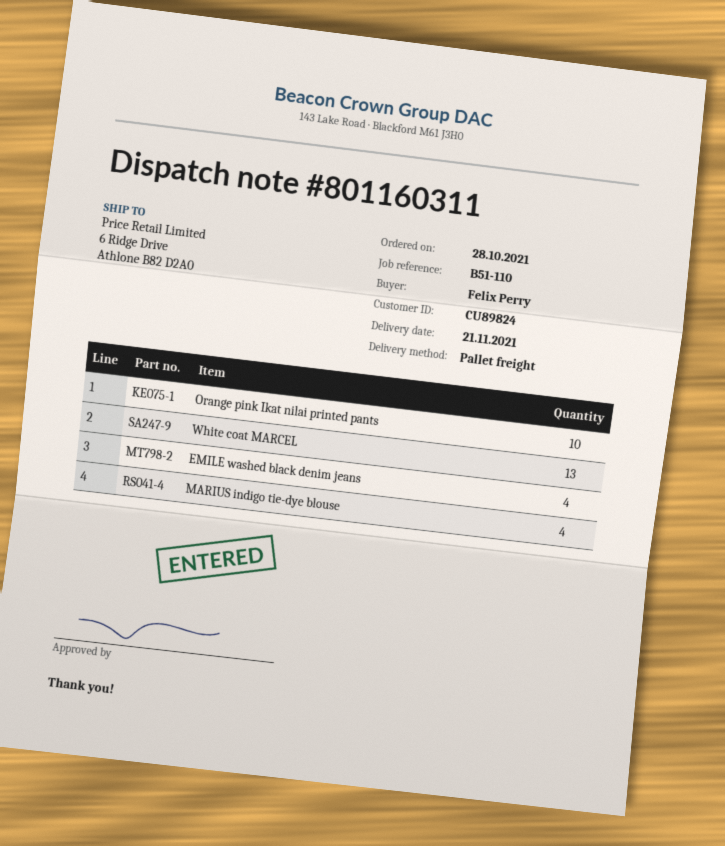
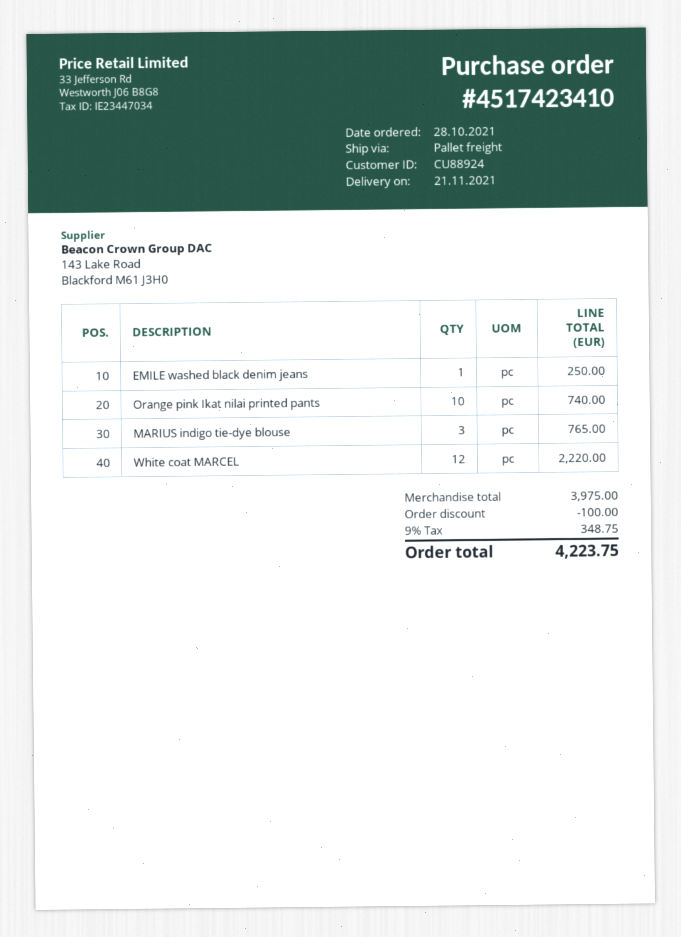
customer number: CU89824 -> CU88924
White coat MARCEL: 13 -> 12
EMILE washed black denim jeans: 4 -> 1
MARIUS indigo tie-dye blouse: 4 -> 3

